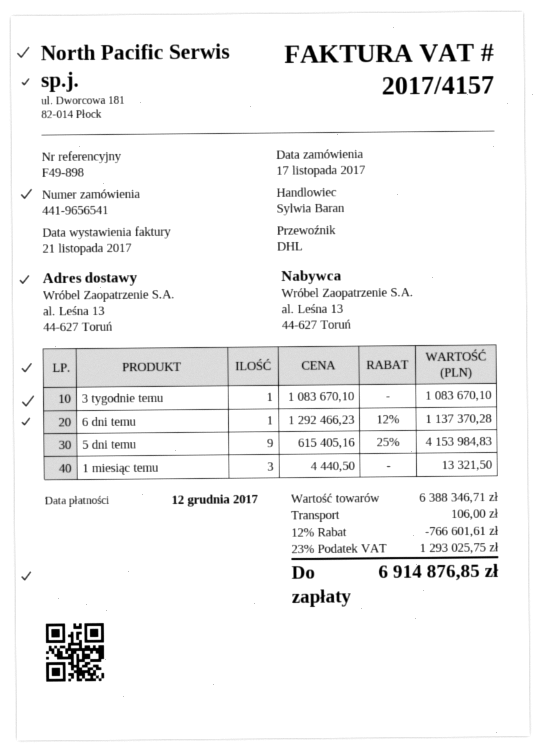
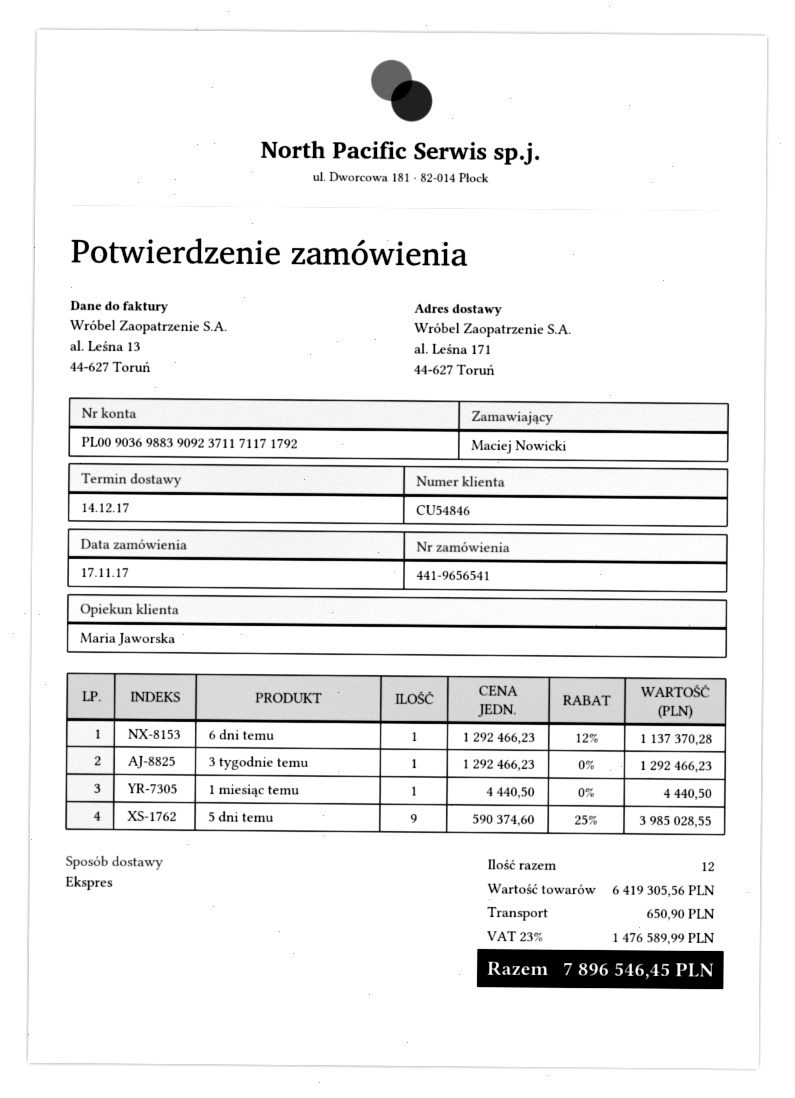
sales rep: Sylwia Baran -> Maria Jaworska
shipping method: DHL -> express
ship to: al. Leśna 13, 44-627 Toruń -> al. Leśna 171, 44-627 Toruń
3 tygodnie temu: 1 x 1083670.10 = 1083670.10 -> 1 x 1292466.23 = 1292466.23
5 dni temu: 9 x 615405.16 - 25% = 4153984.83 -> 9 x 590374.60 - 25% = 3985028.55
1 miesiąc temu: 3 x 4440.50 = 13321.50 -> 1 x 4440.50 = 4440.50
subtotal: 6388346.71 -> 6419305.56
discount: 12% = 766601.61 -> none
shipping: 106.00 -> 650.90
tax: 23% = 1293025.75 -> 23% = 1476589.99
total: 6914876.85 -> 7896546.45

